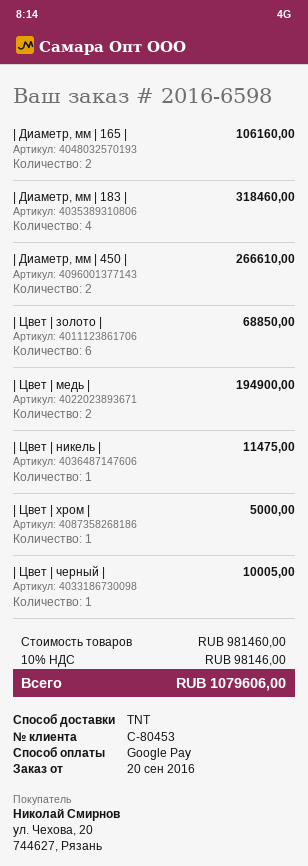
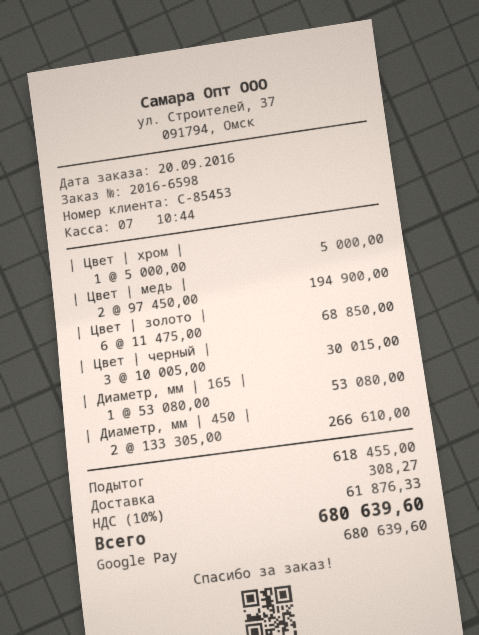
customer number: C-80453 -> C-85453
| Диаметр, мм | 165 |: 2 for 106160.00 -> 1 for 53080.00
| Диаметр, мм | 183 |: 4 for 318460.00 -> none
| Цвет | никель |: 1 for 11475.00 -> none
| Цвет | черный |: 1 for 10005.00 -> 3 for 30015.00
subtotal: 981460.00 -> 618455.00
shipping: none -> 308.27
tax: 10% = 98146.00 -> 10% = 61876.33
total: 1079606.00 -> 680639.60

